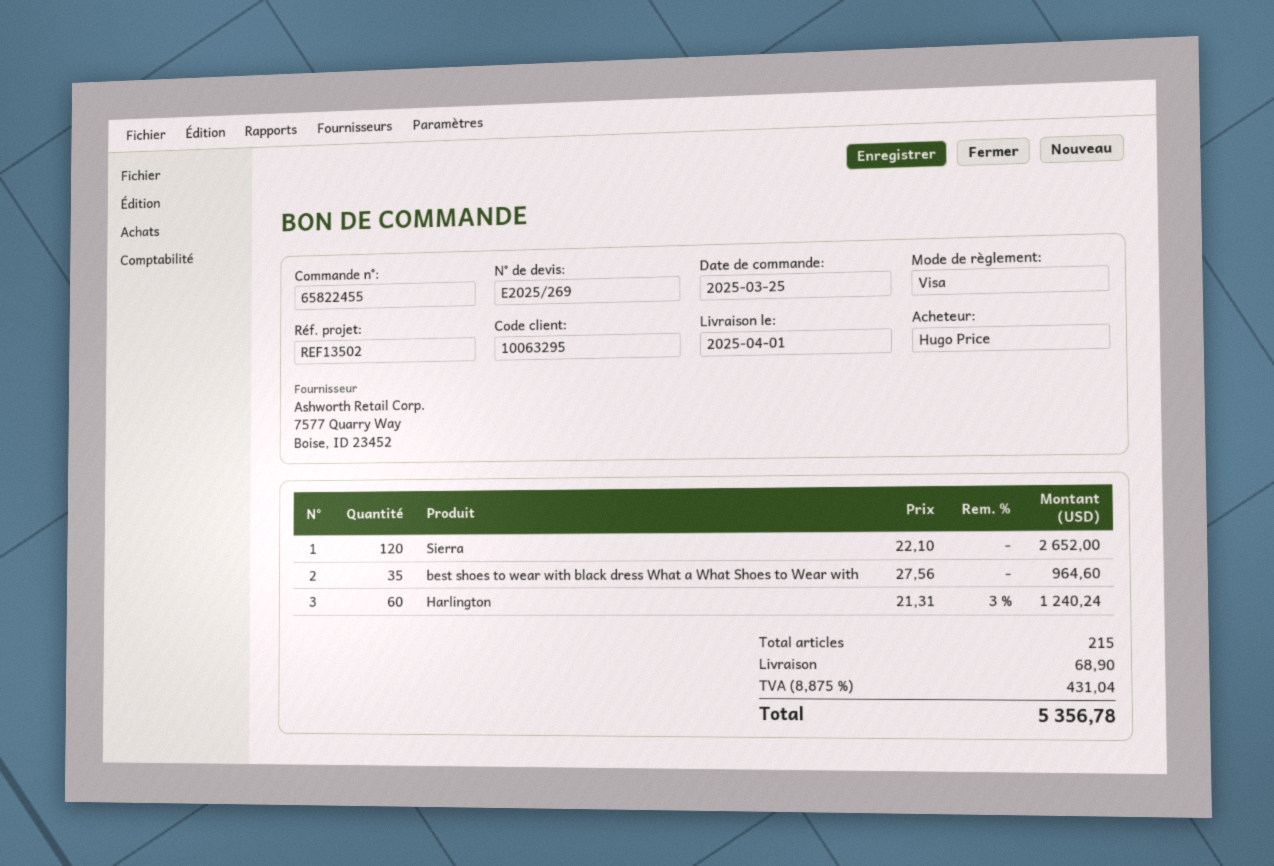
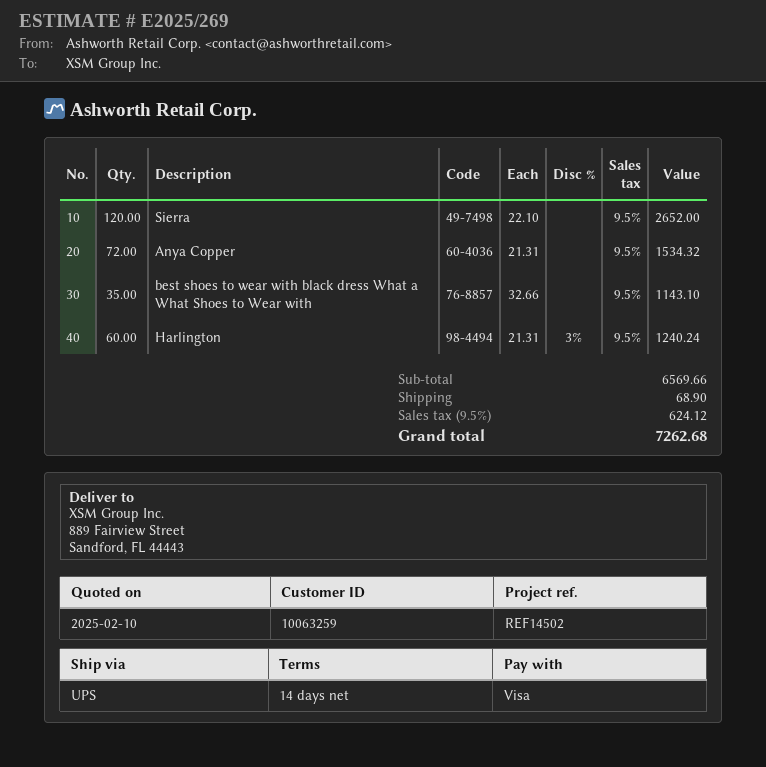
customer number: 10063295 -> 10063259
reference: REF13502 -> REF14502
best shoes to wear with black dress What a What Shoes to Wear with: 35 x 27.56 = 964.60 -> 35 x 32.66 = 1143.10
Anya Copper: none -> 72 x 21.31 = 1534.32
tax: 8.875% = 431.04 -> 9.5% = 624.12
total: 5356.78 -> 7262.68

